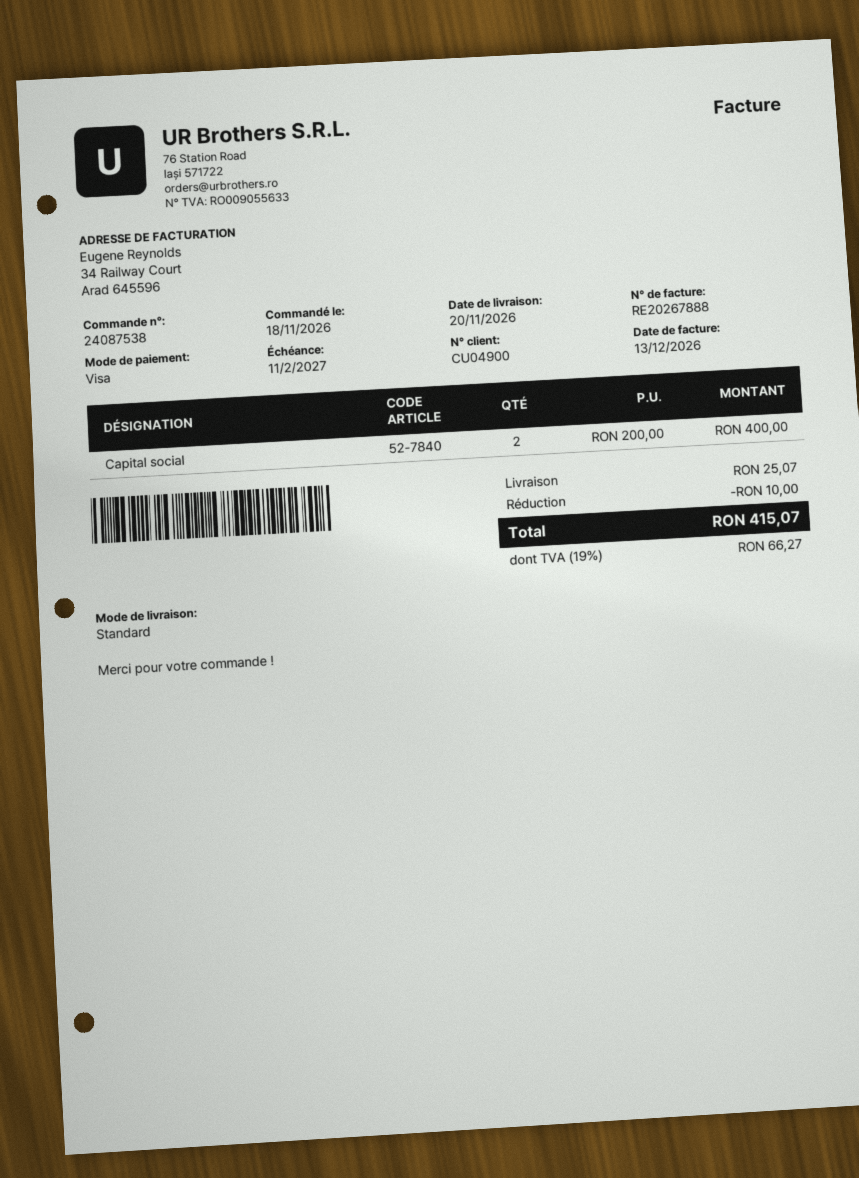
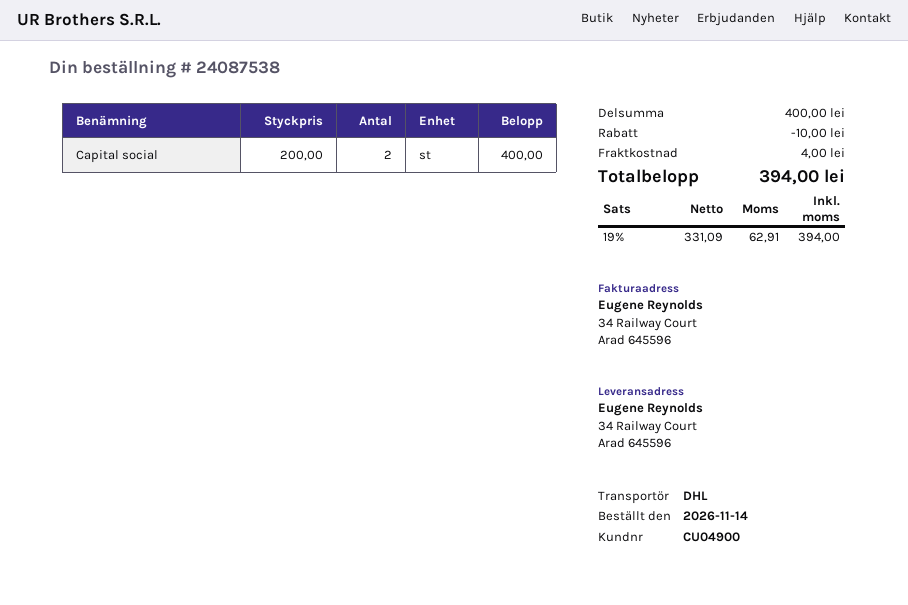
order date: 2026-11-18 -> 2026-11-14
shipping method: standard -> DHL
shipping: 25.07 -> 4.00
tax: 19% = 66.27 -> 19% = 62.91
total: 415.07 -> 394.00

